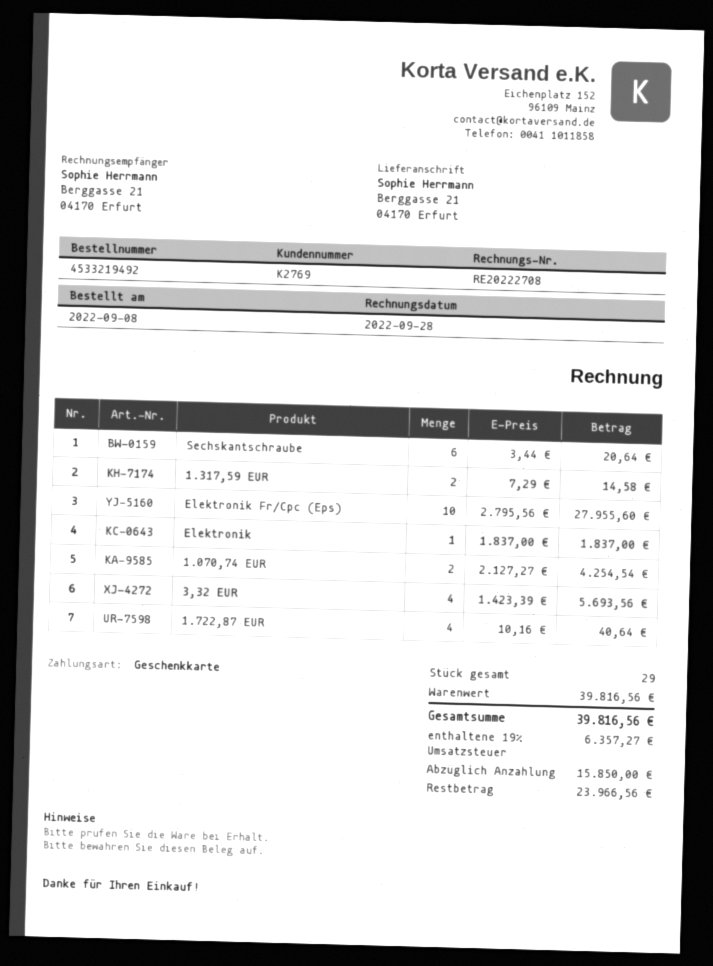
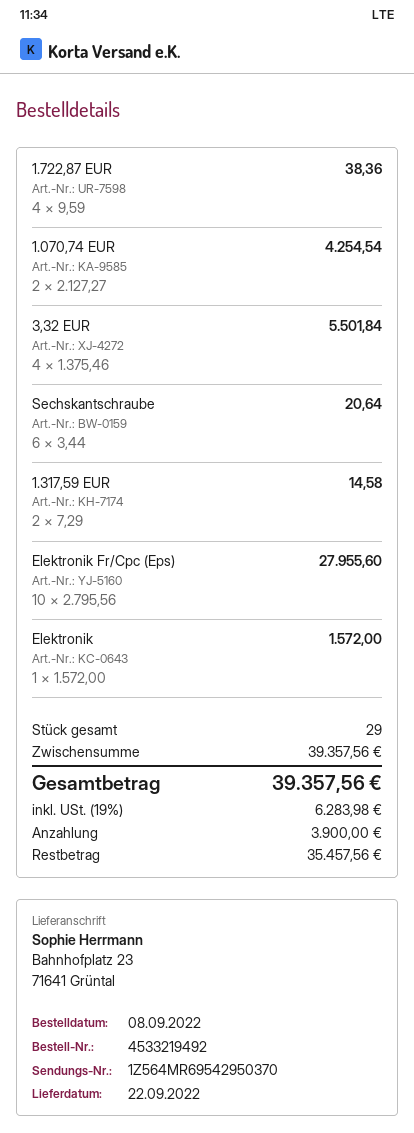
ship to: Berggasse 21, 04170 Erfurt -> Bahnhofplatz 23, 71641 Grüntal
Elektronik: 1 x 1837.00 = 1837.00 -> 1 x 1572.00 = 1572.00
3,32 EUR: 4 x 1423.39 = 5693.56 -> 4 x 1375.46 = 5501.84
1.722,87 EUR: 4 x 10.16 = 40.64 -> 4 x 9.59 = 38.36
subtotal: 39816.56 -> 39357.56
tax: 19% = 6357.27 -> 19% = 6283.98
total: 39816.56 -> 39357.56
deposit: 15850.00 -> 3900.00
balance: 23966.56 -> 35457.56

